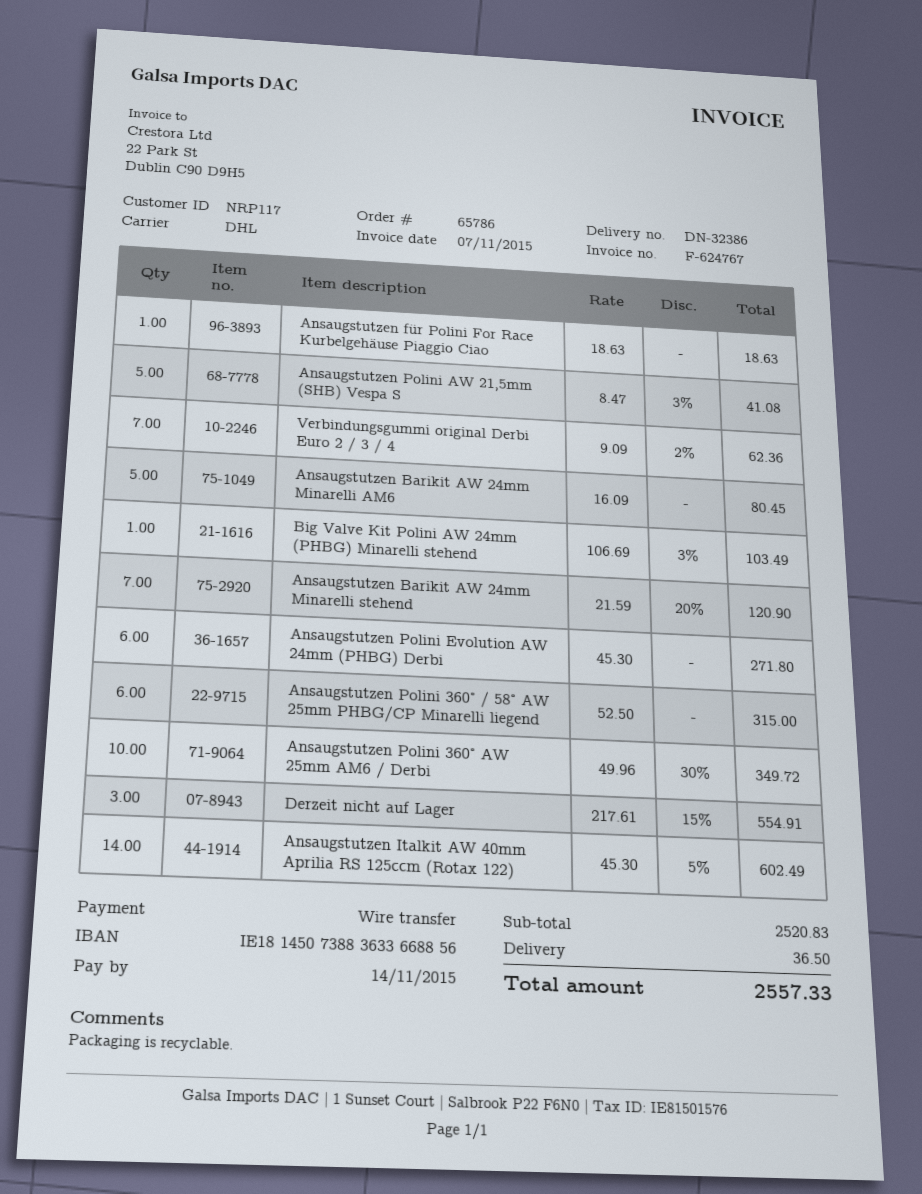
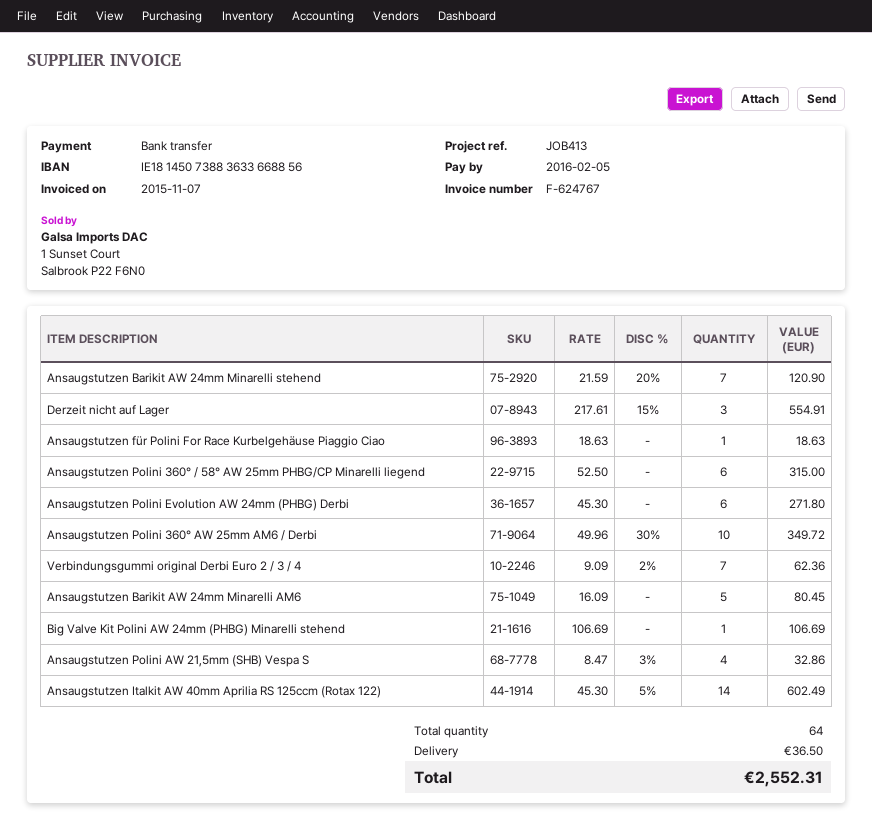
due date: 2015-11-14 -> 2016-02-05
Ansaugstutzen Polini AW 21,5mm (SHB) Vespa S: 5 x 8.47 - 3% = 41.08 -> 4 x 8.47 - 3% = 32.86
Big Valve Kit Polini AW 24mm (PHBG) Minarelli stehend: 1 x 106.69 - 3% = 103.49 -> 1 x 106.69 = 106.69
total: 2557.33 -> 2552.31

